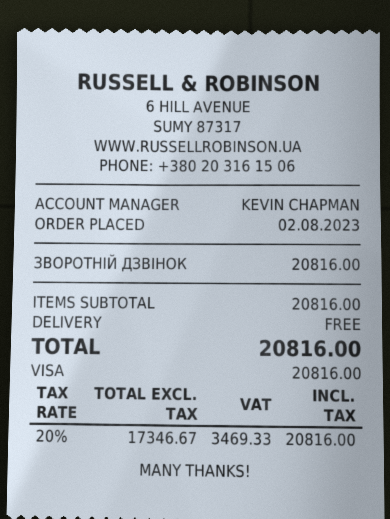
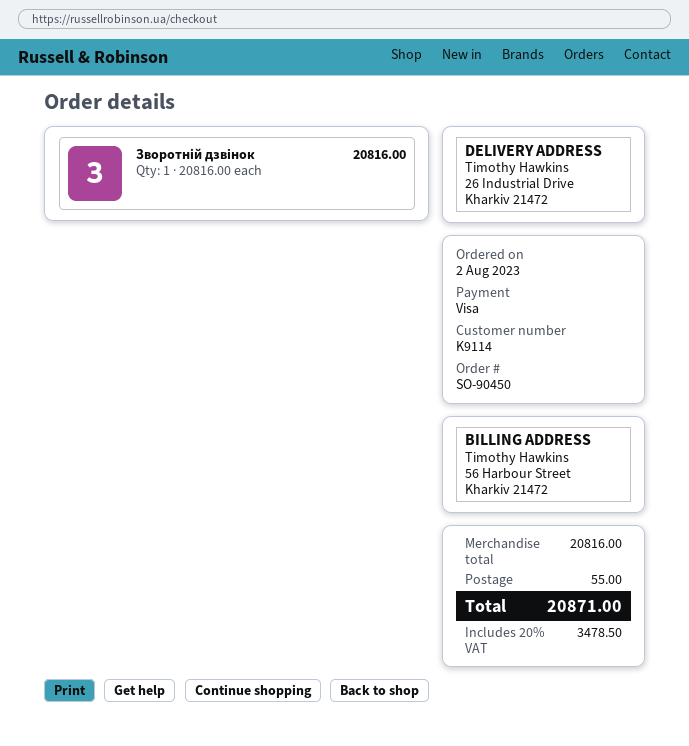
shipping: 0.00 -> 55.00
tax: 20% = 3469.33 -> 20% = 3478.50
total: 20816.00 -> 20871.00

